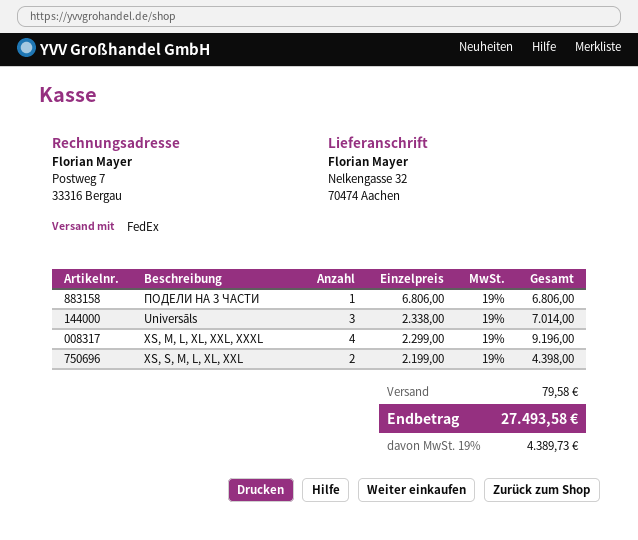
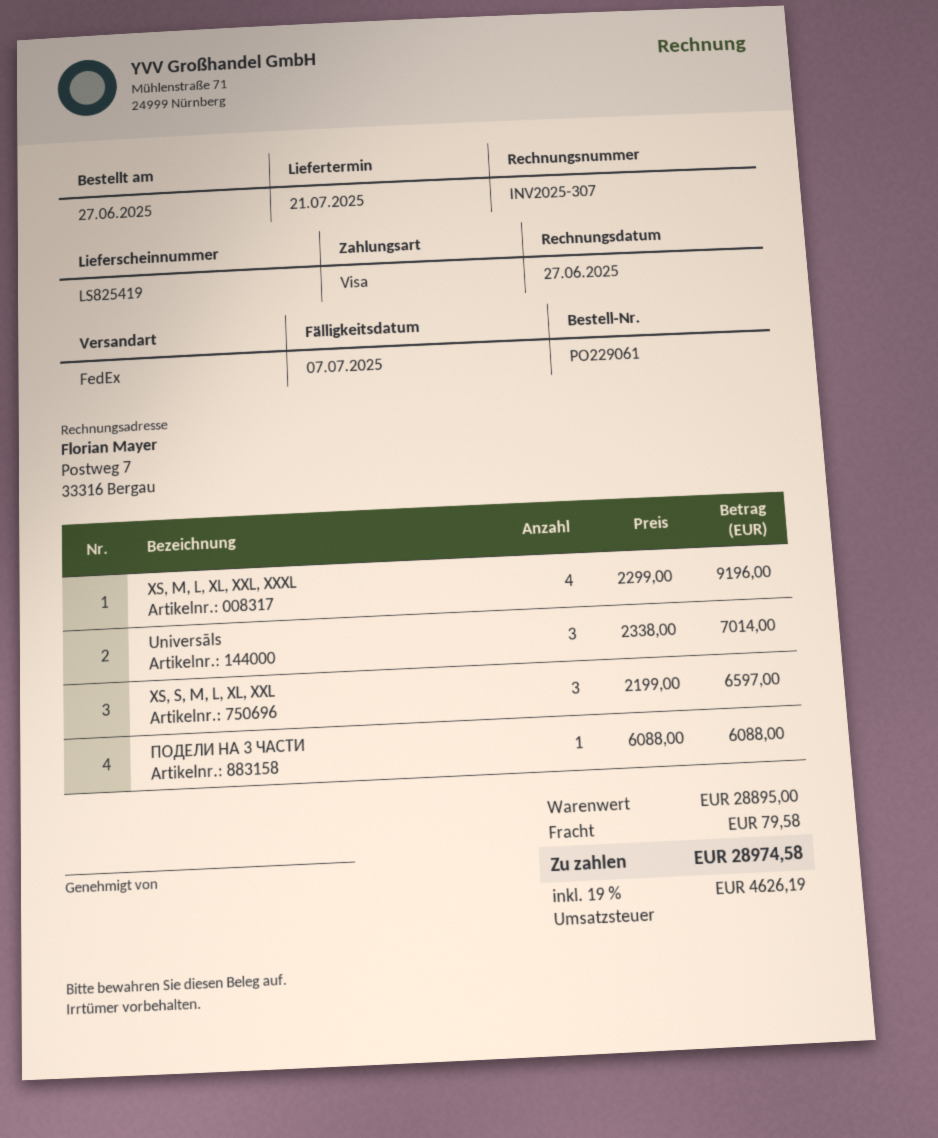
ПОДЕЛИ НА 3 ЧАСТИ: 1 x 6806.00 = 6806.00 -> 1 x 6088.00 = 6088.00
XS, S, M, L, XL, XXL: 2 x 2199.00 = 4398.00 -> 3 x 2199.00 = 6597.00
tax: 19% = 4389.73 -> 19% = 4626.19
total: 27493.58 -> 28974.58

